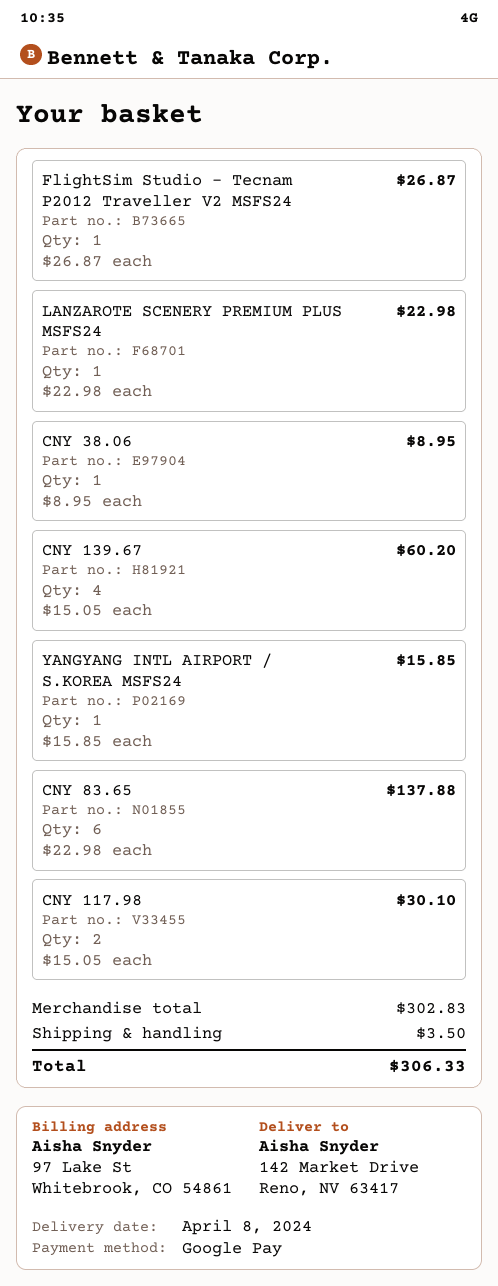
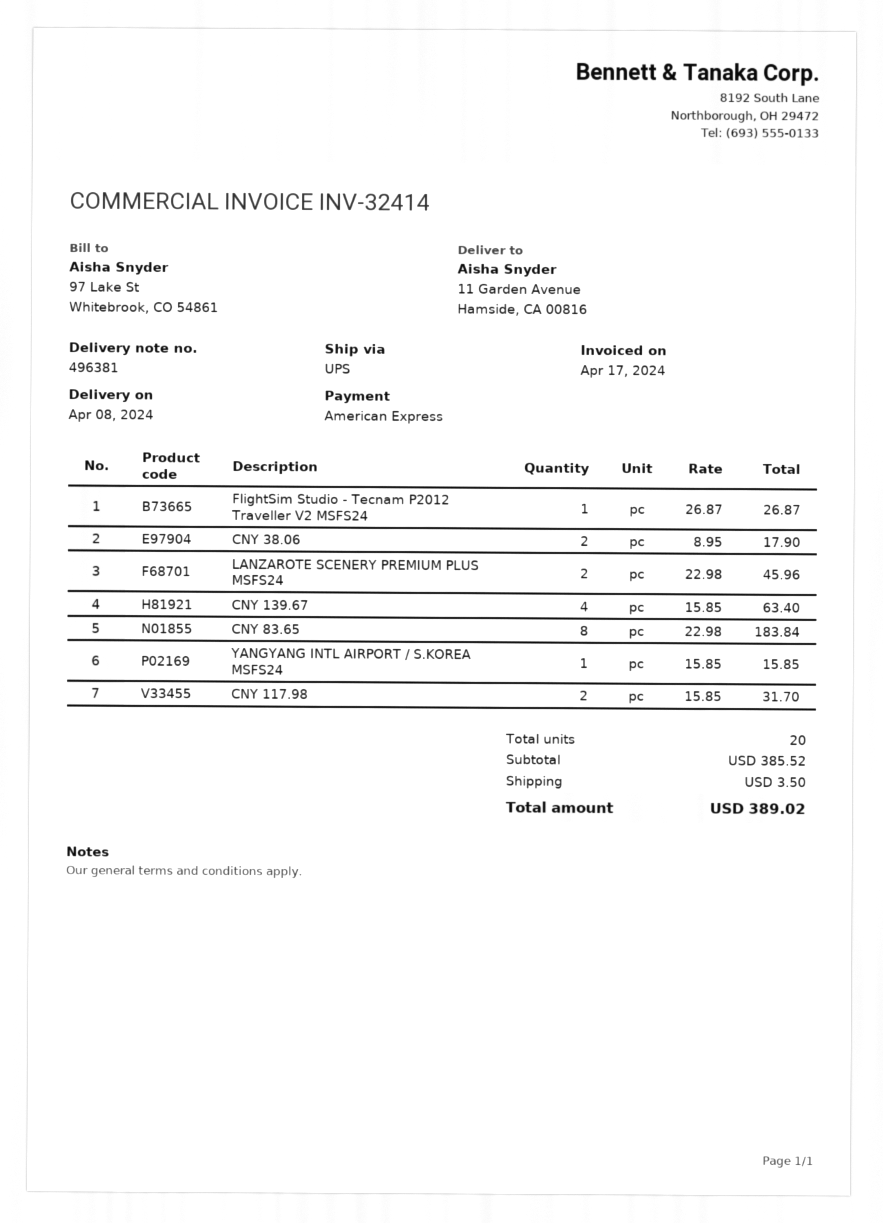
payment method: Google Pay -> American Express
ship to: 142 Market Drive, Reno, NV 63417 -> 11 Garden Avenue, Hamside, CA 00816
LANZAROTE SCENERY PREMIUM PLUS MSFS24: 1 x 22.98 = 22.98 -> 2 x 22.98 = 45.96
CNY 38.06: 1 x 8.95 = 8.95 -> 2 x 8.95 = 17.90
CNY 139.67: 4 x 15.05 = 60.20 -> 4 x 15.85 = 63.40
CNY 83.65: 6 x 22.98 = 137.88 -> 8 x 22.98 = 183.84
CNY 117.98: 2 x 15.05 = 30.10 -> 2 x 15.85 = 31.70
subtotal: 302.83 -> 385.52
total: 306.33 -> 389.02

